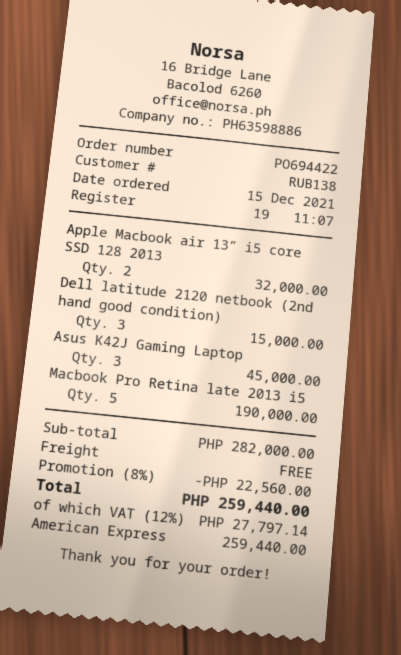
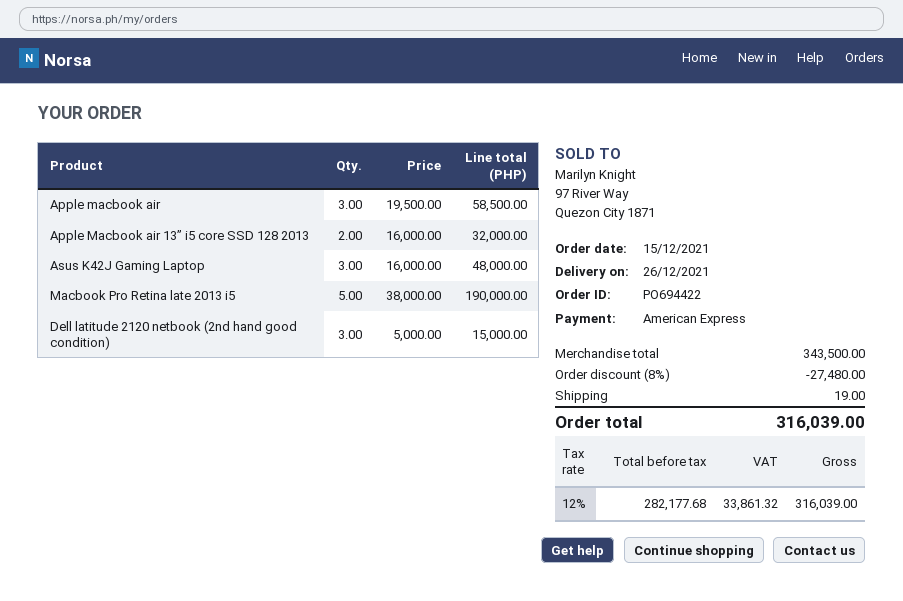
Asus K42J Gaming Laptop: 3 for 45000.00 -> 3 for 48000.00
Apple macbook air: none -> 3 for 58500.00
subtotal: 282000.00 -> 343500.00
discount: 8% = 22560.00 -> 8% = 27480.00
shipping: 0.00 -> 19.00
tax: 12% = 27797.14 -> 12% = 33861.32
total: 259440.00 -> 316039.00

